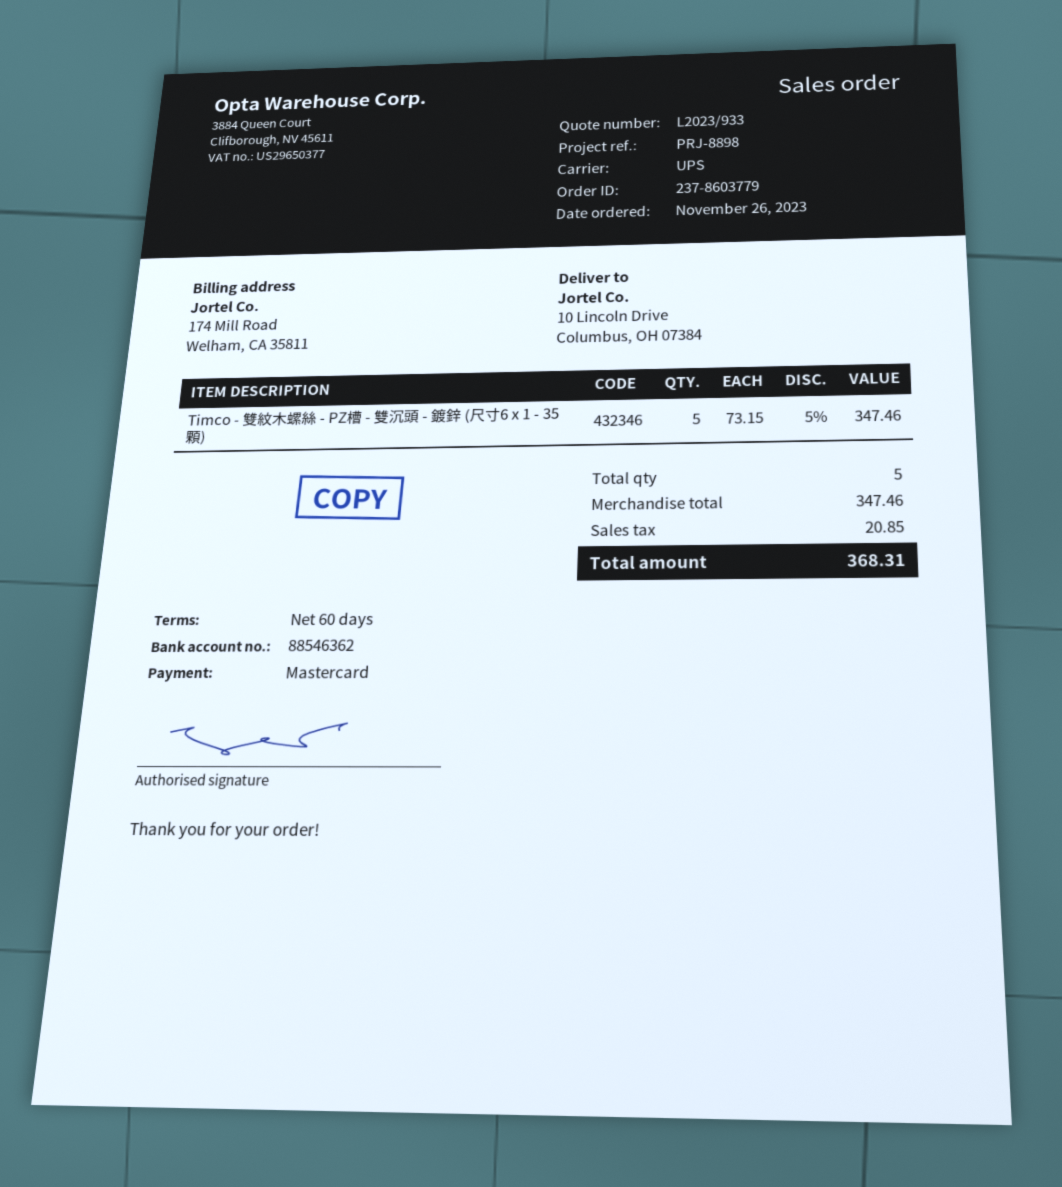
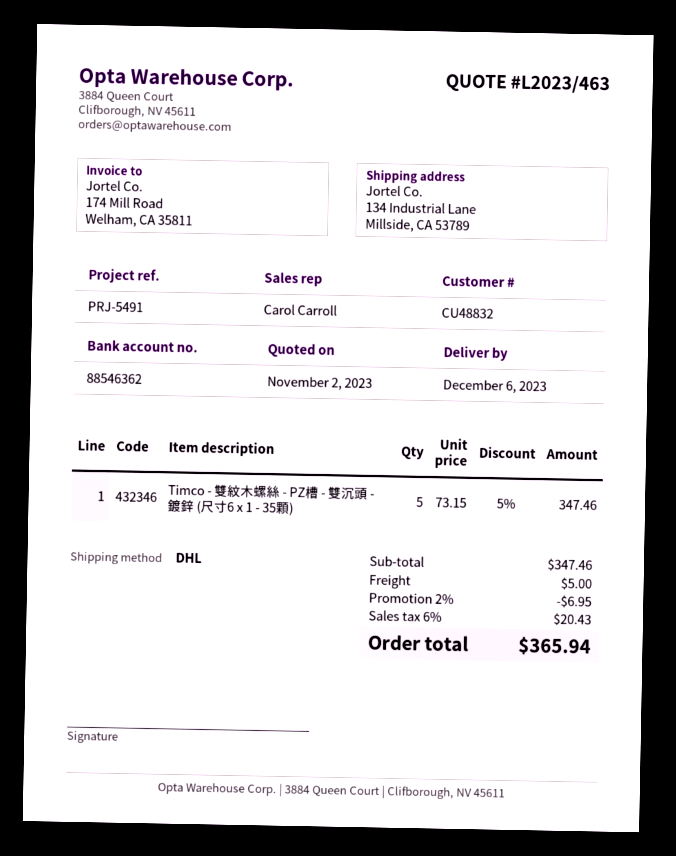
quote number: L2023/933 -> L2023/463
reference: PRJ-8898 -> PRJ-5491
shipping method: UPS -> DHL
ship to: 10 Lincoln Drive, Columbus, OH 07384 -> 134 Industrial Lane, Millside, CA 53789
discount: none -> 2% = 6.95
shipping: none -> 5.00
tax: 20.85 -> 20.43
total: 368.31 -> 365.94

